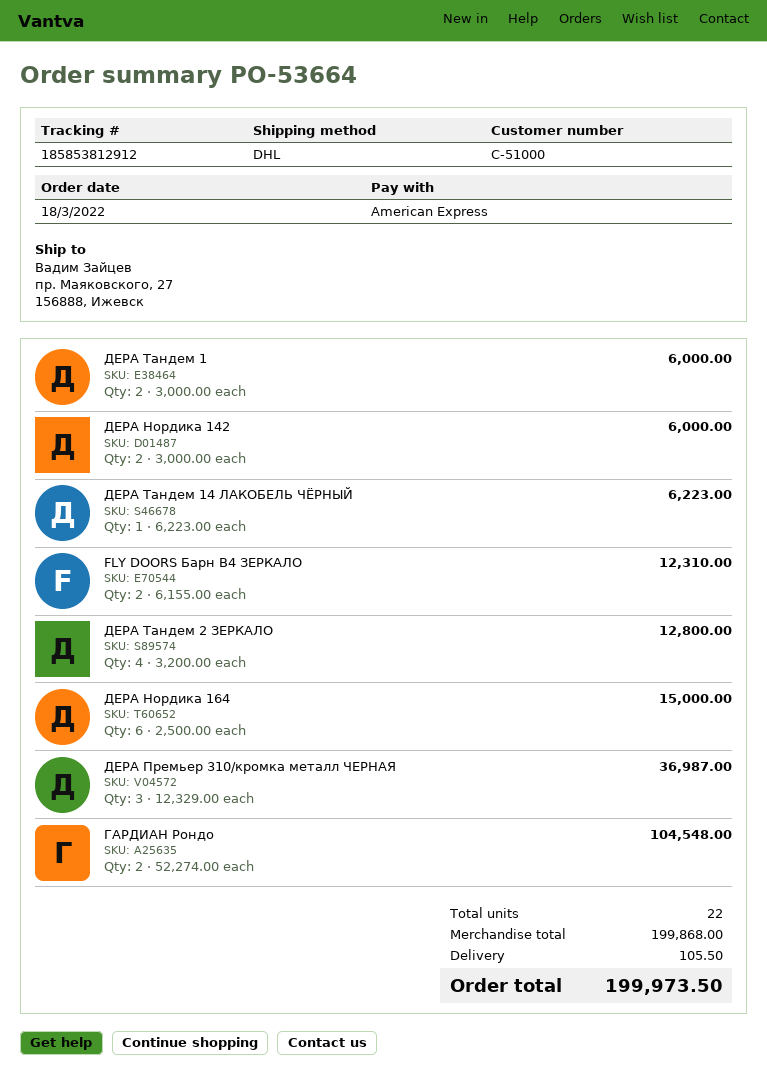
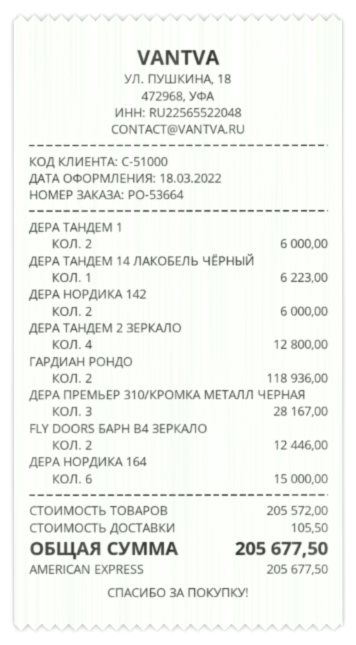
FLY DOORS Барн B4 ЗЕРКАЛО: 2 for 12310.00 -> 2 for 12446.00
ДЕРА Премьер 310/кромка металл ЧЕРНАЯ: 3 for 36987.00 -> 3 for 28167.00
ГАРДИАН Рондо: 2 for 104548.00 -> 2 for 118936.00
subtotal: 199868.00 -> 205572.00
total: 199973.50 -> 205677.50

